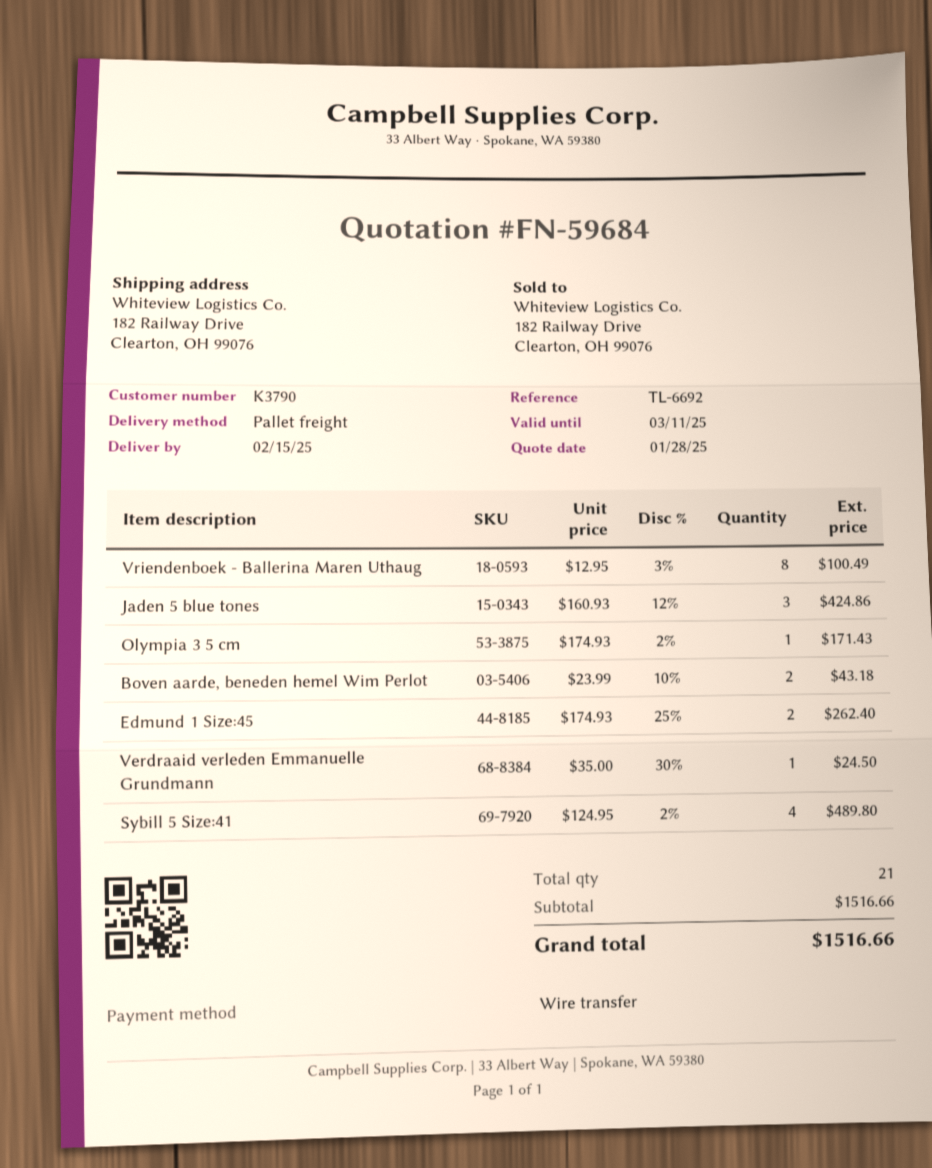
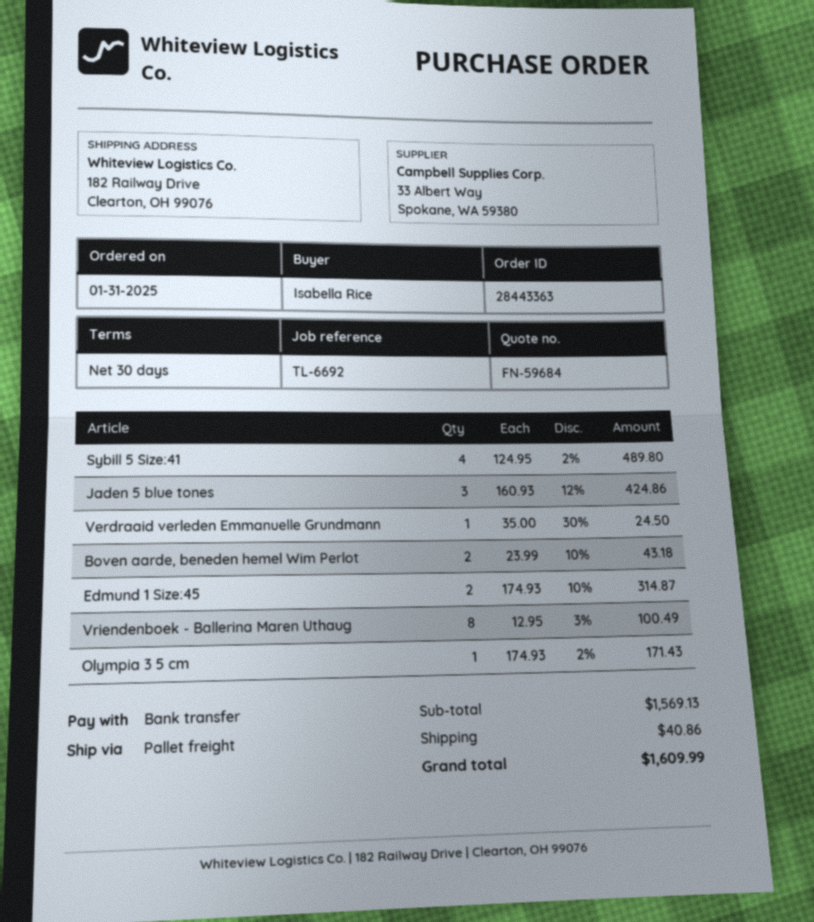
Edmund 1 Size:45: 2 x 174.93 - 25% = 262.40 -> 2 x 174.93 - 10% = 314.87
subtotal: 1516.66 -> 1569.13
shipping: none -> 40.86
total: 1516.66 -> 1609.99

